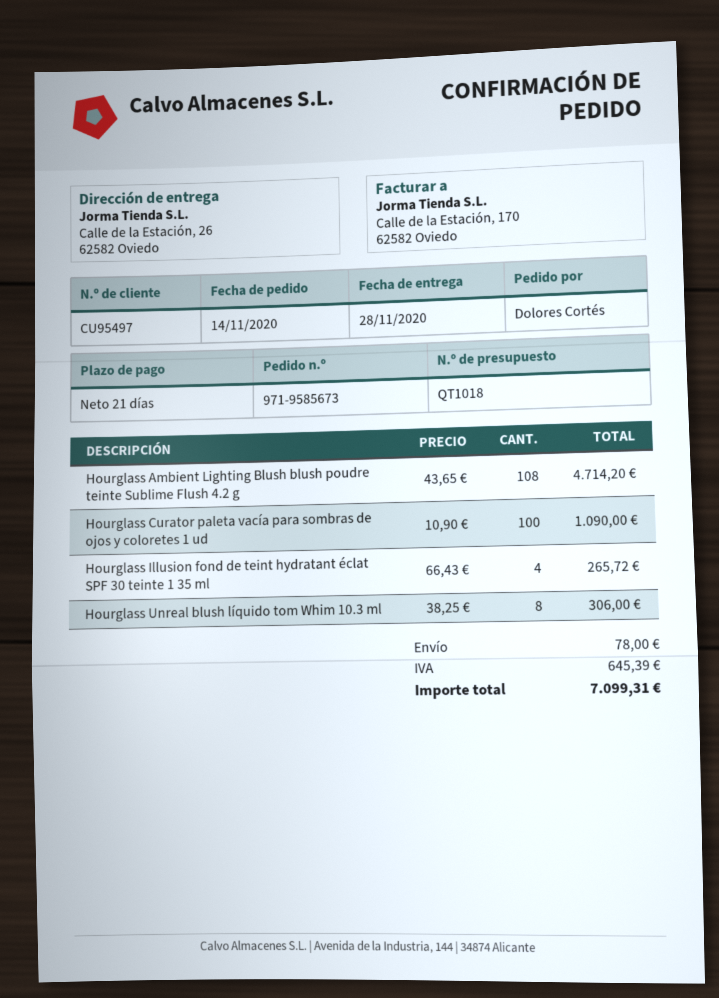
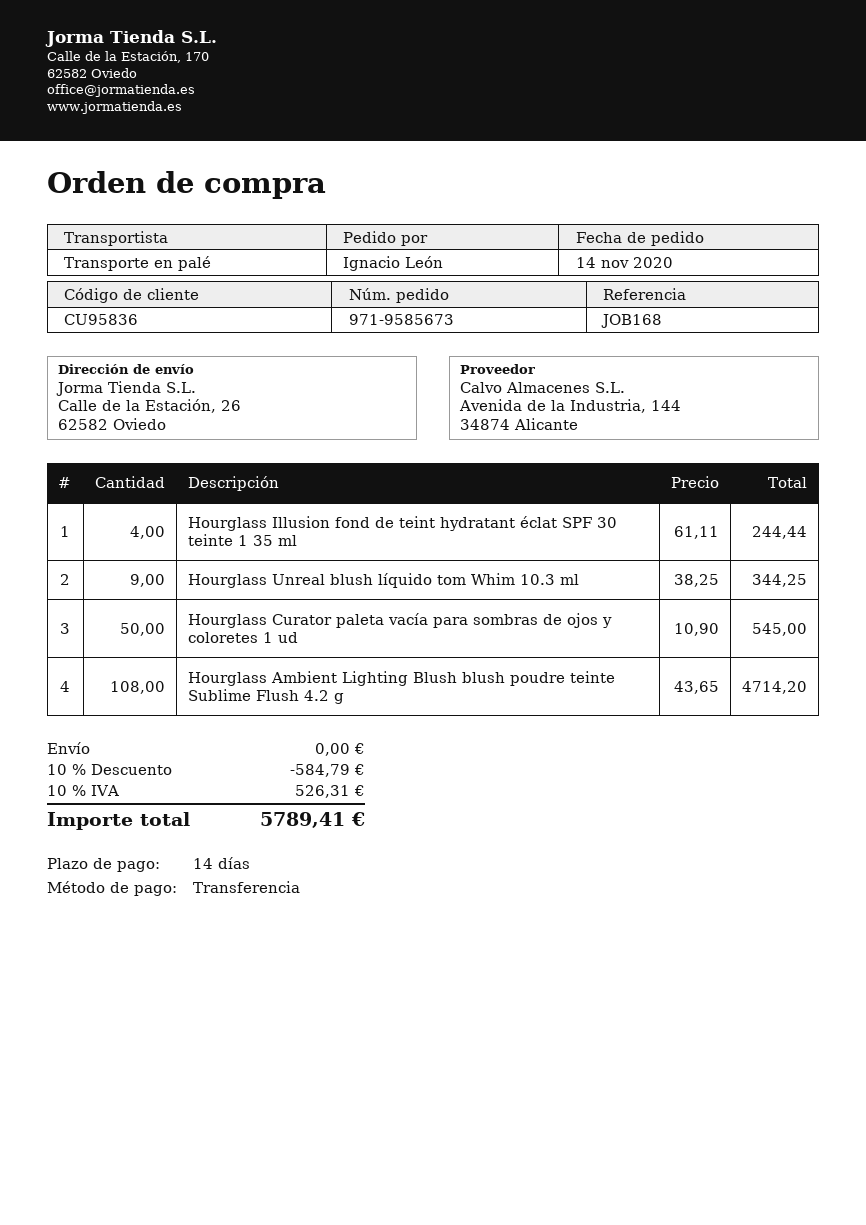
payment terms: 21 days -> 14 days
customer number: CU95497 -> CU95836
ordered by: Dolores Cortés -> Ignacio León
Hourglass Curator paleta vacía para sombras de ojos y coloretes 1 ud: 100 x 10.90 = 1090.00 -> 50 x 10.90 = 545.00
Hourglass Illusion fond de teint hydratant éclat SPF 30 teinte 1 35 ml: 4 x 66.43 = 265.72 -> 4 x 61.11 = 244.44
Hourglass Unreal blush líquido tom Whim 10.3 ml: 8 x 38.25 = 306.00 -> 9 x 38.25 = 344.25
discount: none -> 10% = 584.79
shipping: 78.00 -> 0.00
tax: 645.39 -> 526.31
total: 7099.31 -> 5789.41

